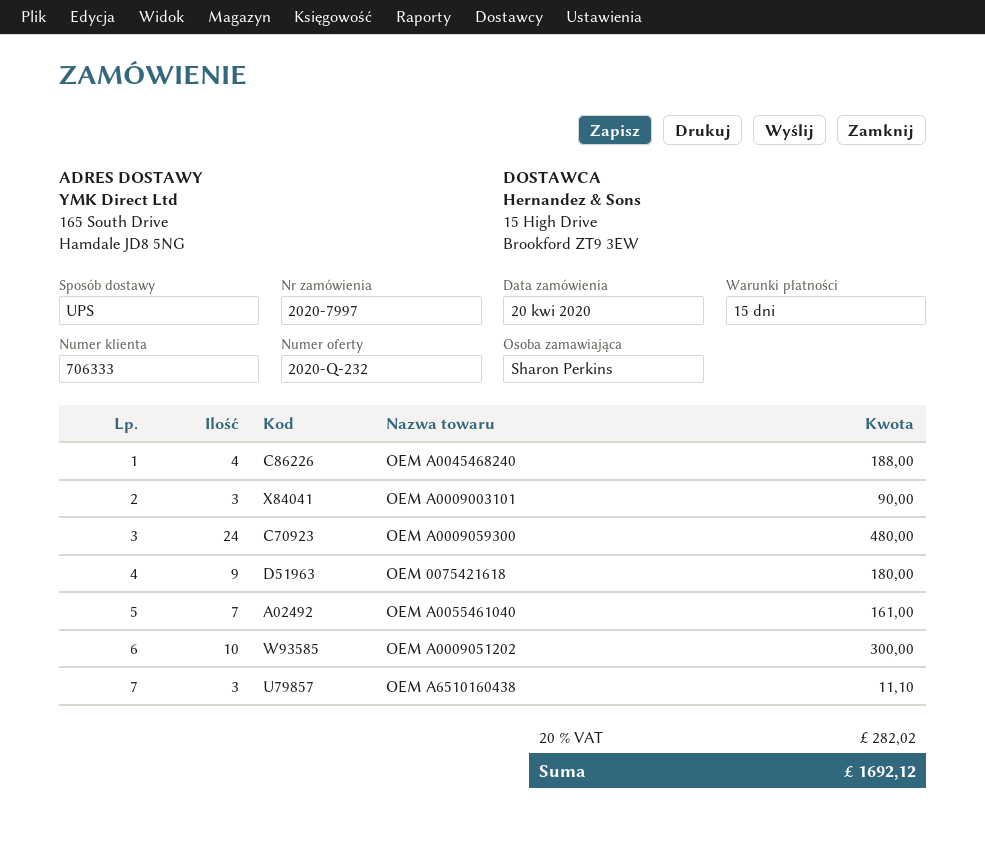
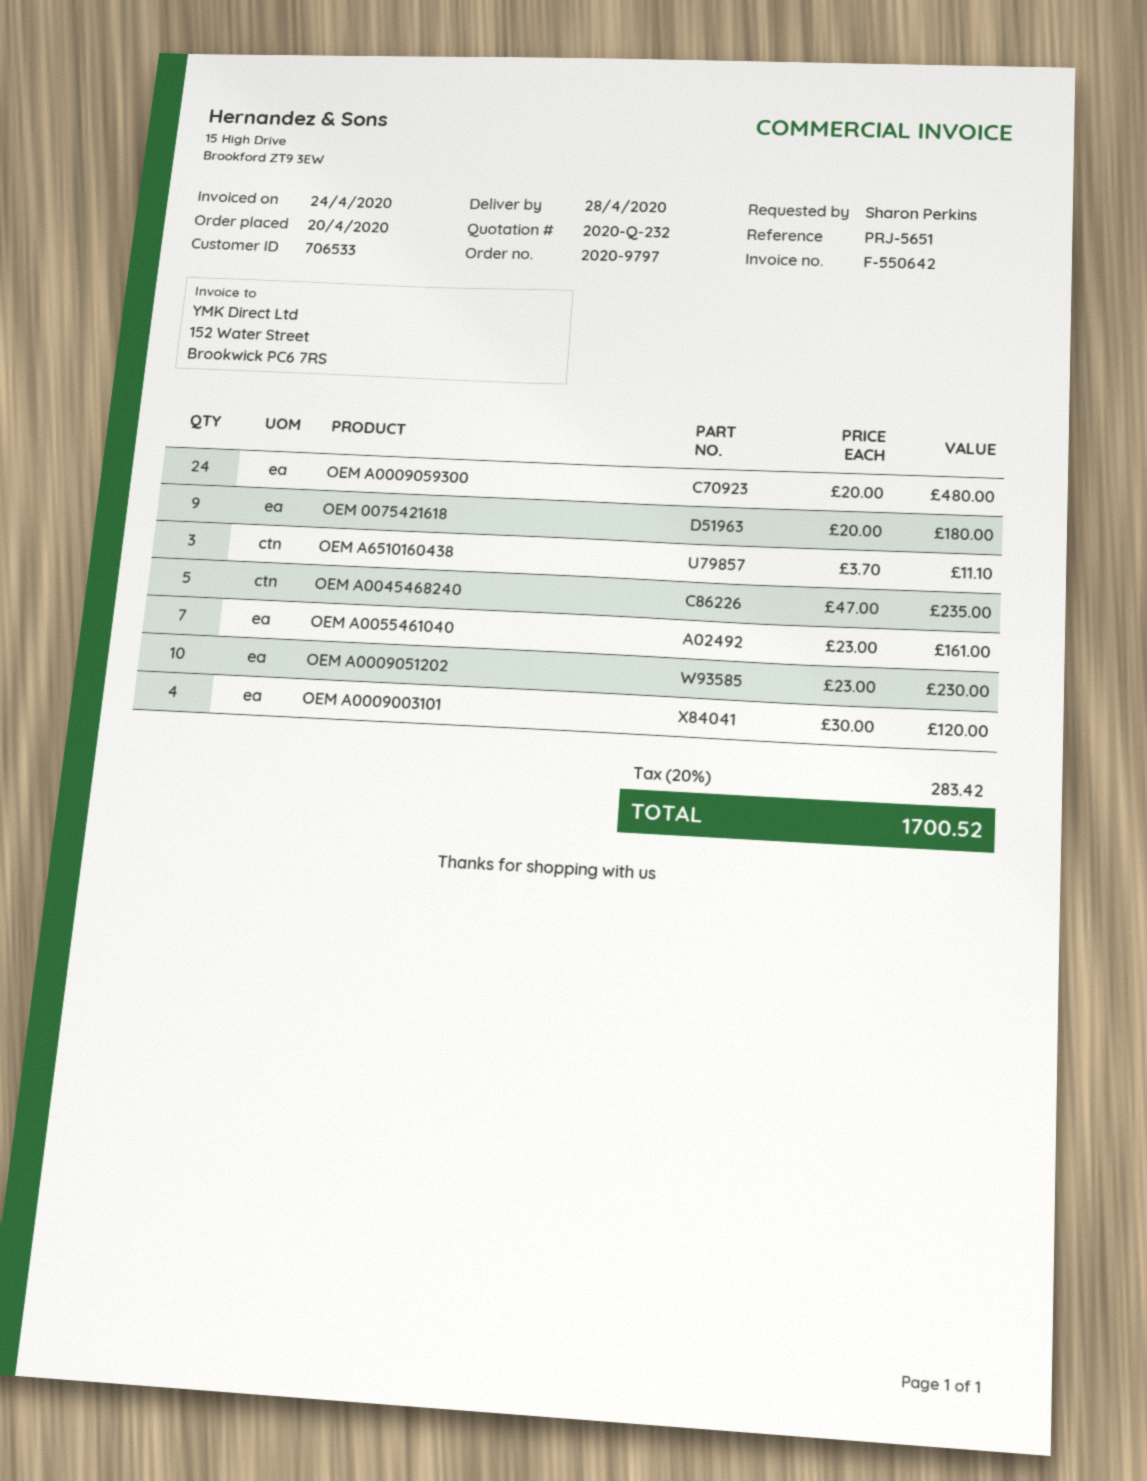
order number: 2020-7997 -> 2020-9797
customer number: 706333 -> 706533
OEM A0045468240: 4 for 188.00 -> 5 for 235.00
OEM A0009003101: 3 for 90.00 -> 4 for 120.00
OEM A0009051202: 10 for 300.00 -> 10 for 230.00
tax: 20% = 282.02 -> 20% = 283.42
total: 1692.12 -> 1700.52

